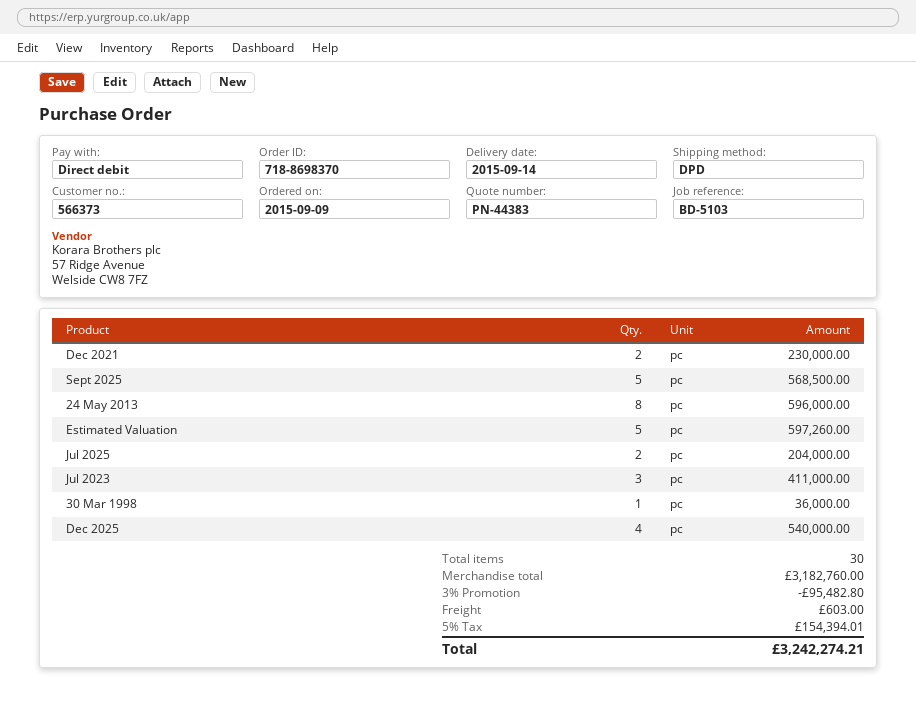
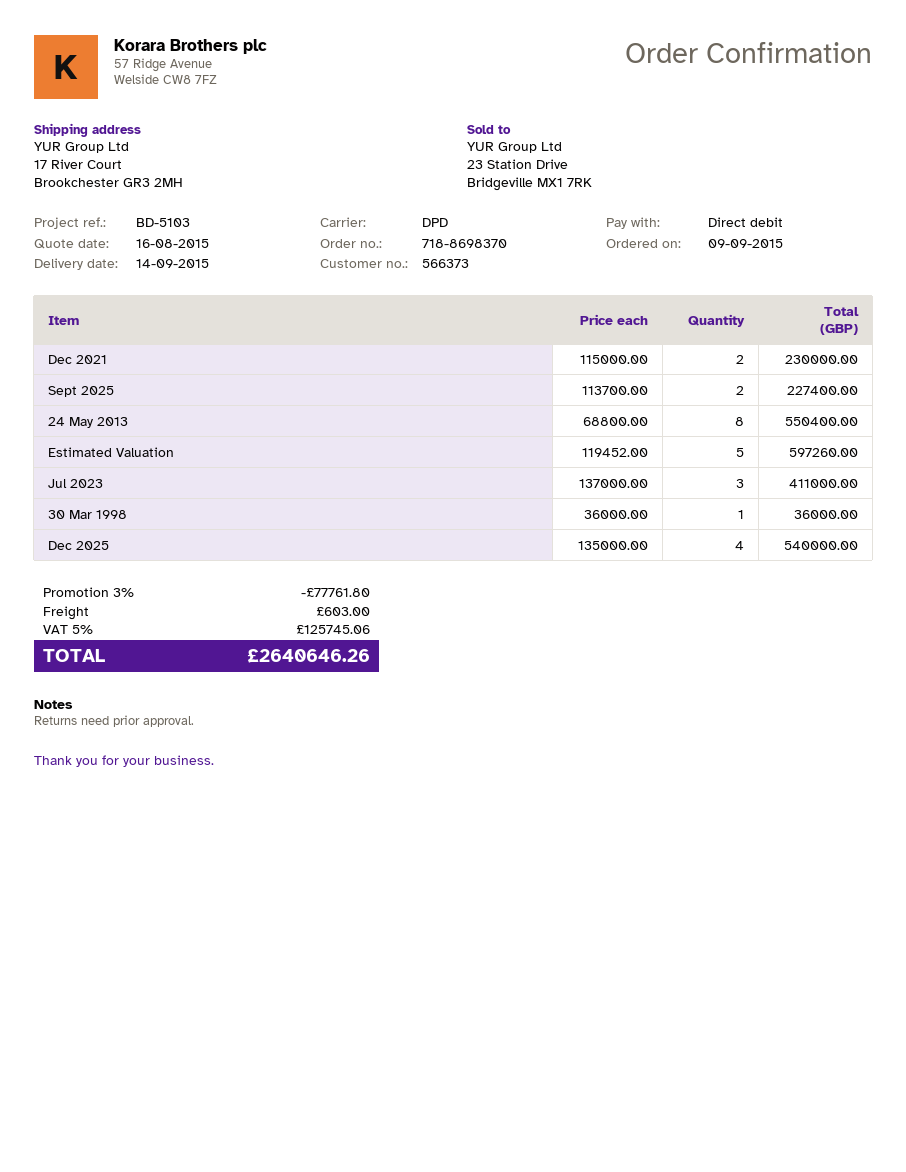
Sept 2025: 5 for 568500.00 -> 2 for 227400.00
24 May 2013: 8 for 596000.00 -> 8 for 550400.00
Jul 2025: 2 for 204000.00 -> none
discount: 3% = 95482.80 -> 3% = 77761.80
tax: 5% = 154394.01 -> 5% = 125745.06
total: 3242274.21 -> 2640646.26

